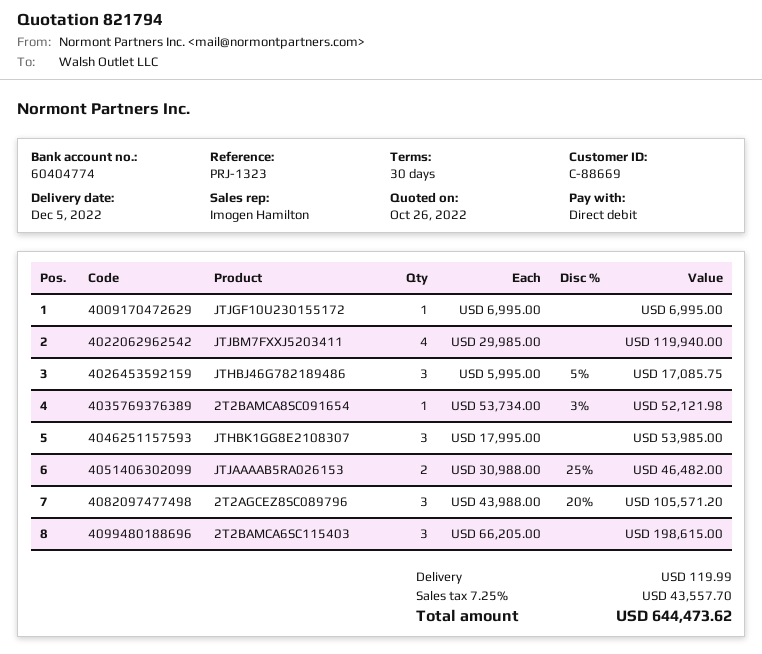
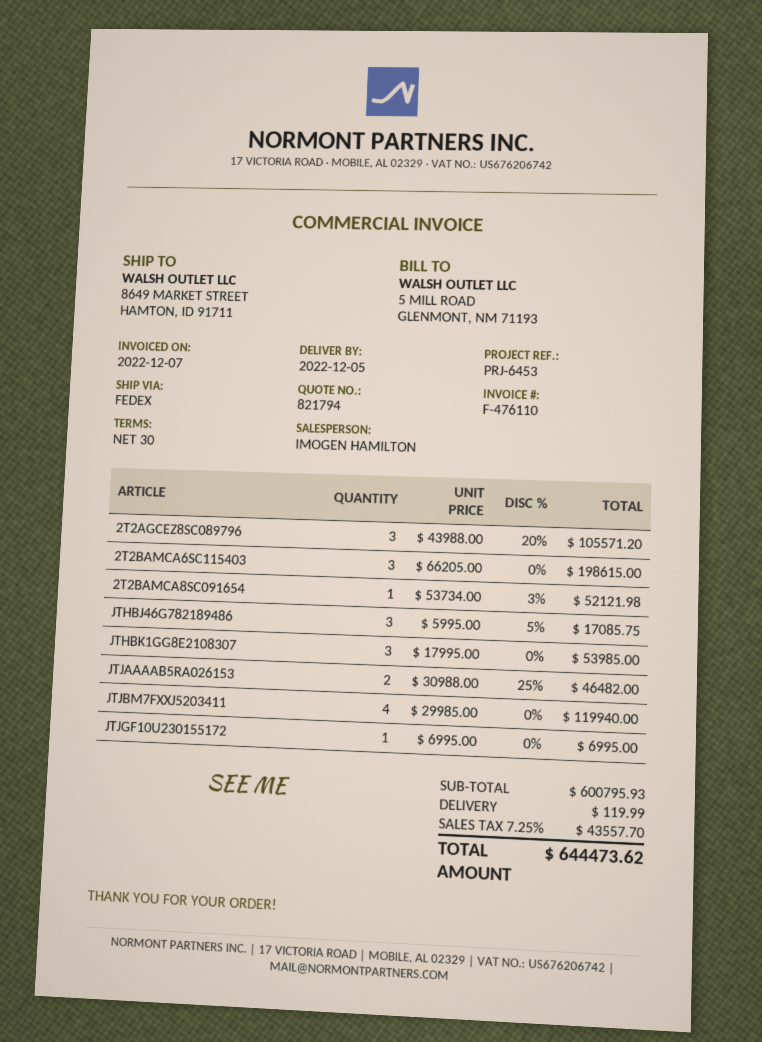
reference: PRJ-1323 -> PRJ-6453

